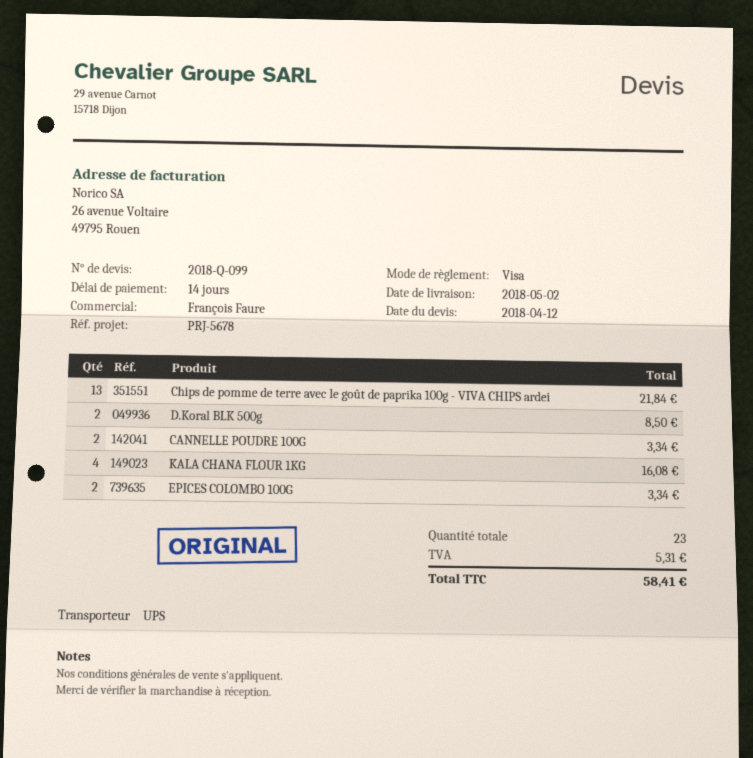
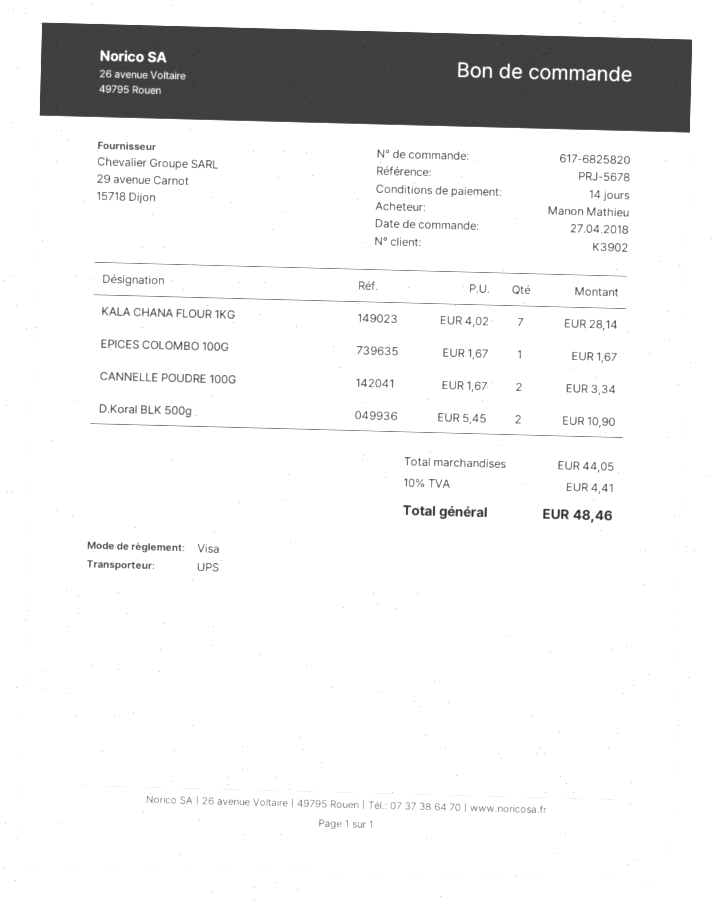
Chips de pomme de terre avec le goût de paprika 100g - VIVA CHIPS ardei: 13 for 21.84 -> none
D.Koral BLK 500g: 2 for 8.50 -> 2 for 10.90
KALA CHANA FLOUR 1KG: 4 for 16.08 -> 7 for 28.14
EPICES COLOMBO 100G: 2 for 3.34 -> 1 for 1.67
tax: 5.31 -> 4.41
total: 58.41 -> 48.46

